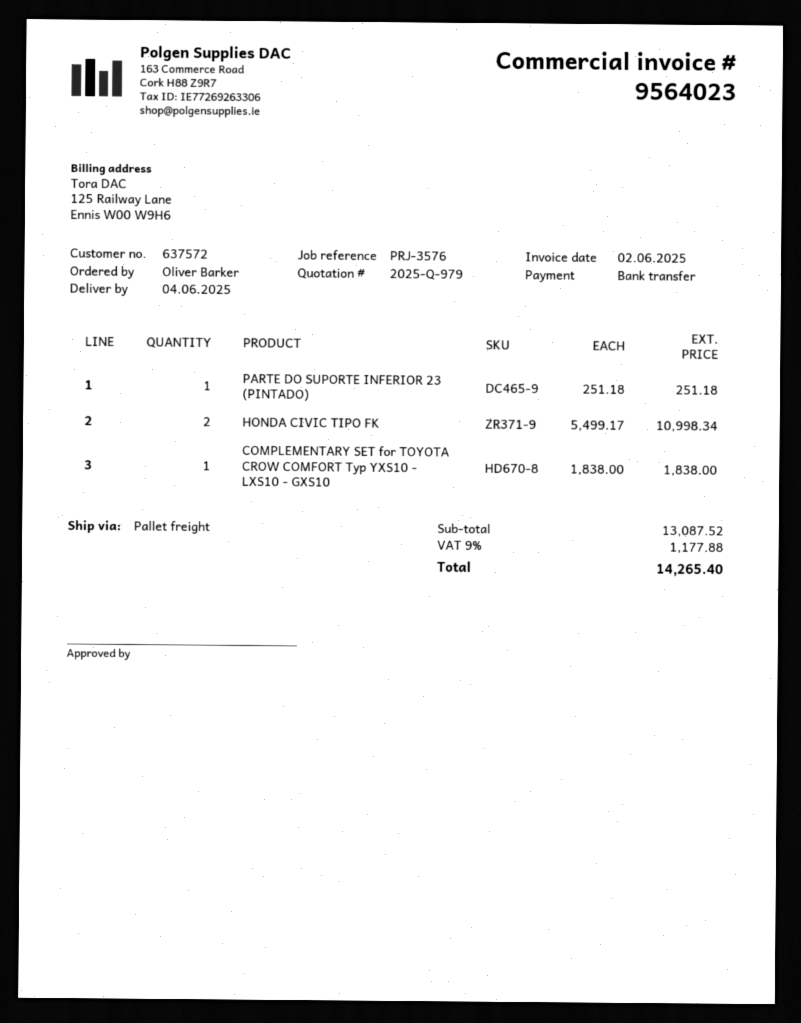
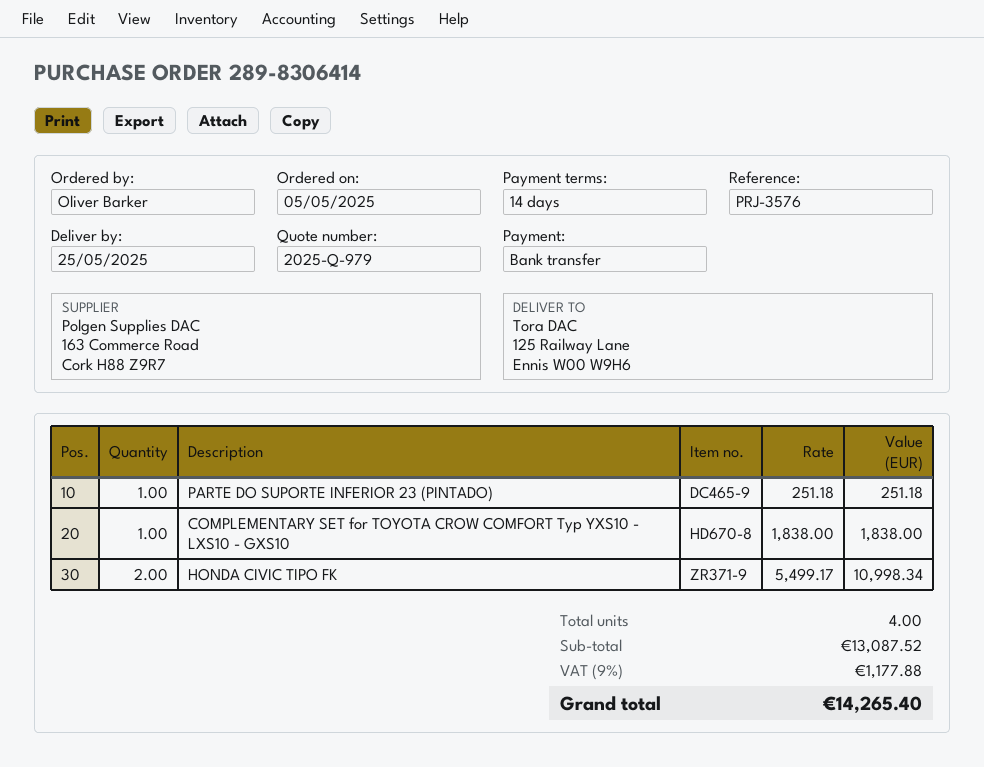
delivery date: 2025-06-04 -> 2025-05-25

